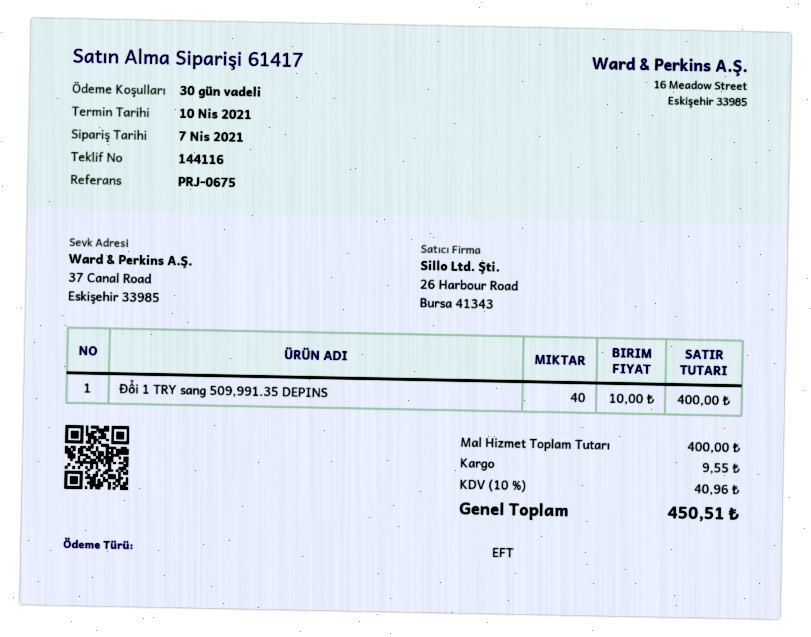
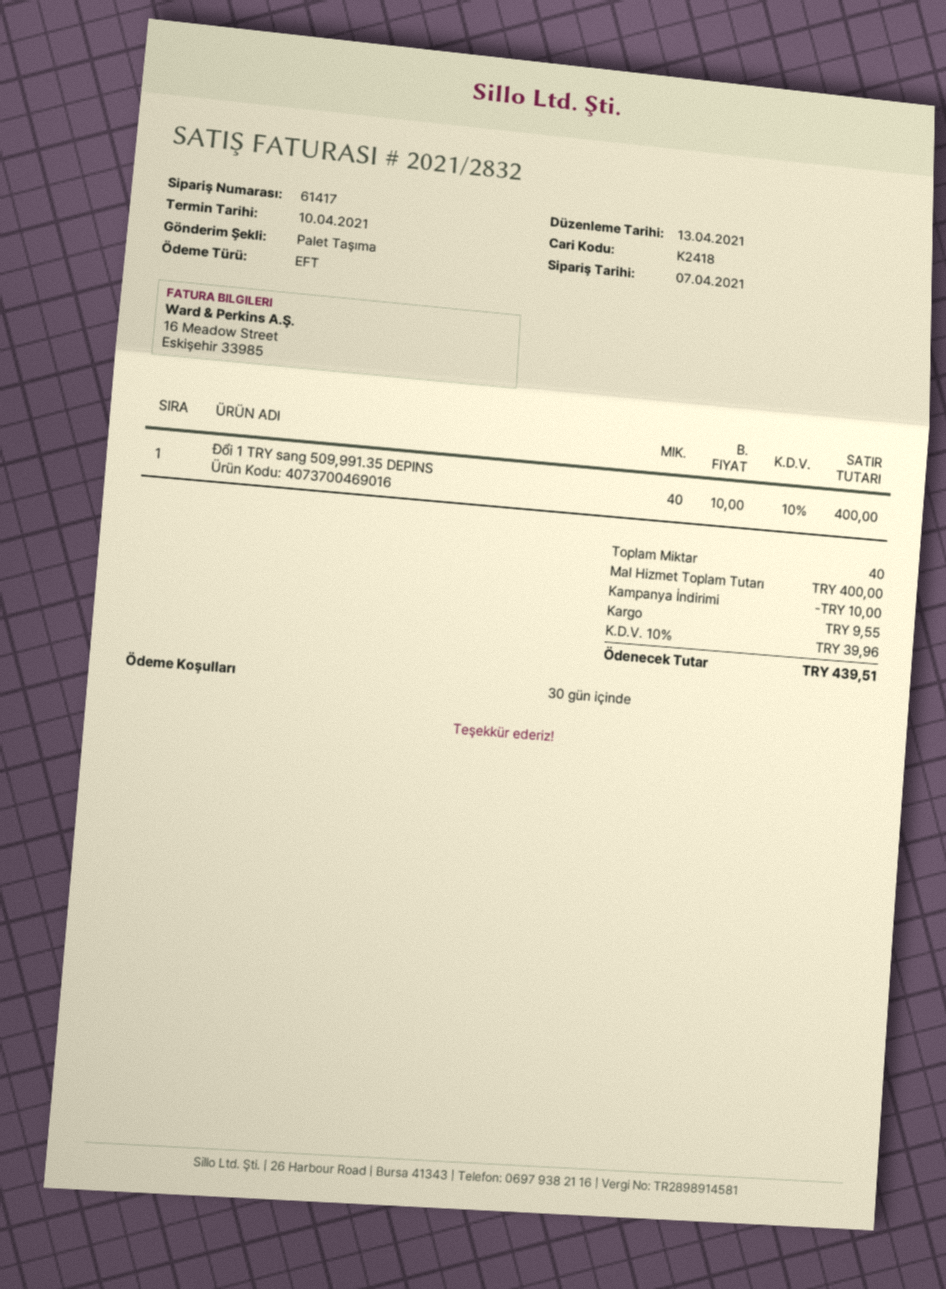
discount: none -> 10.00
tax: 10% = 40.96 -> 10% = 39.96
total: 450.51 -> 439.51

